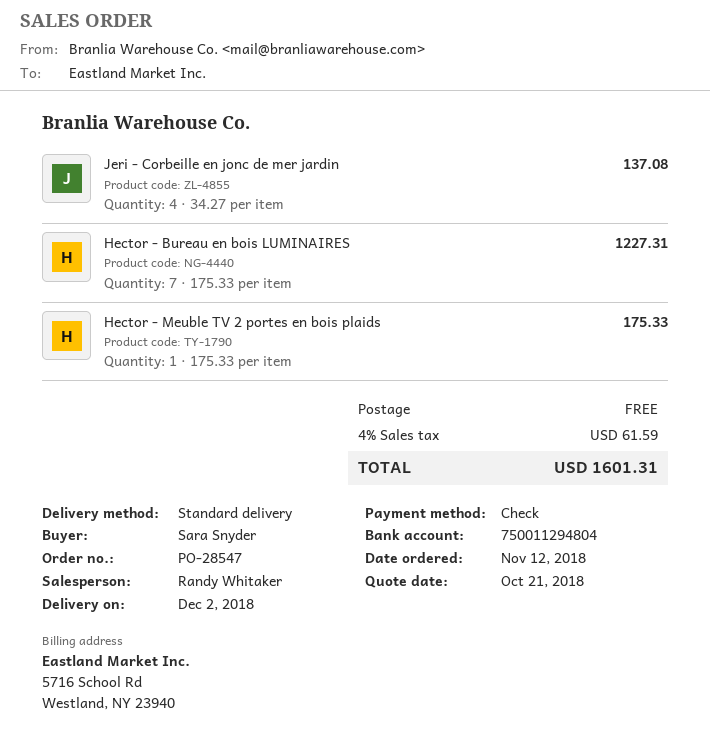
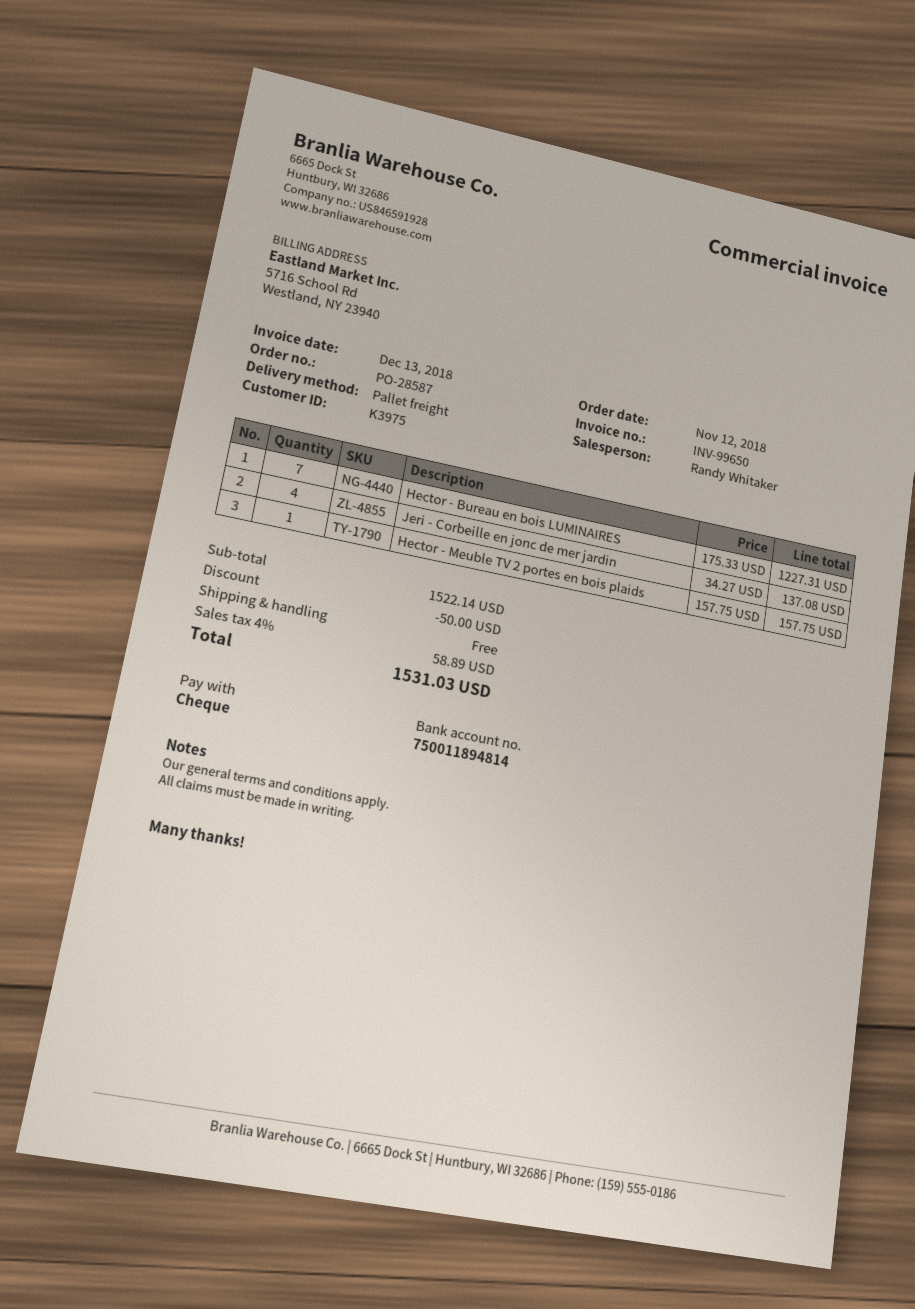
order number: PO-28547 -> PO-28587
bank account: 750011294804 -> 750011894814
shipping method: standard -> pallet freight
Hector - Meuble TV 2 portes en bois plaids: 1 x 175.33 = 175.33 -> 1 x 157.75 = 157.75
discount: none -> 50.00
tax: 4% = 61.59 -> 4% = 58.89
total: 1601.31 -> 1531.03

